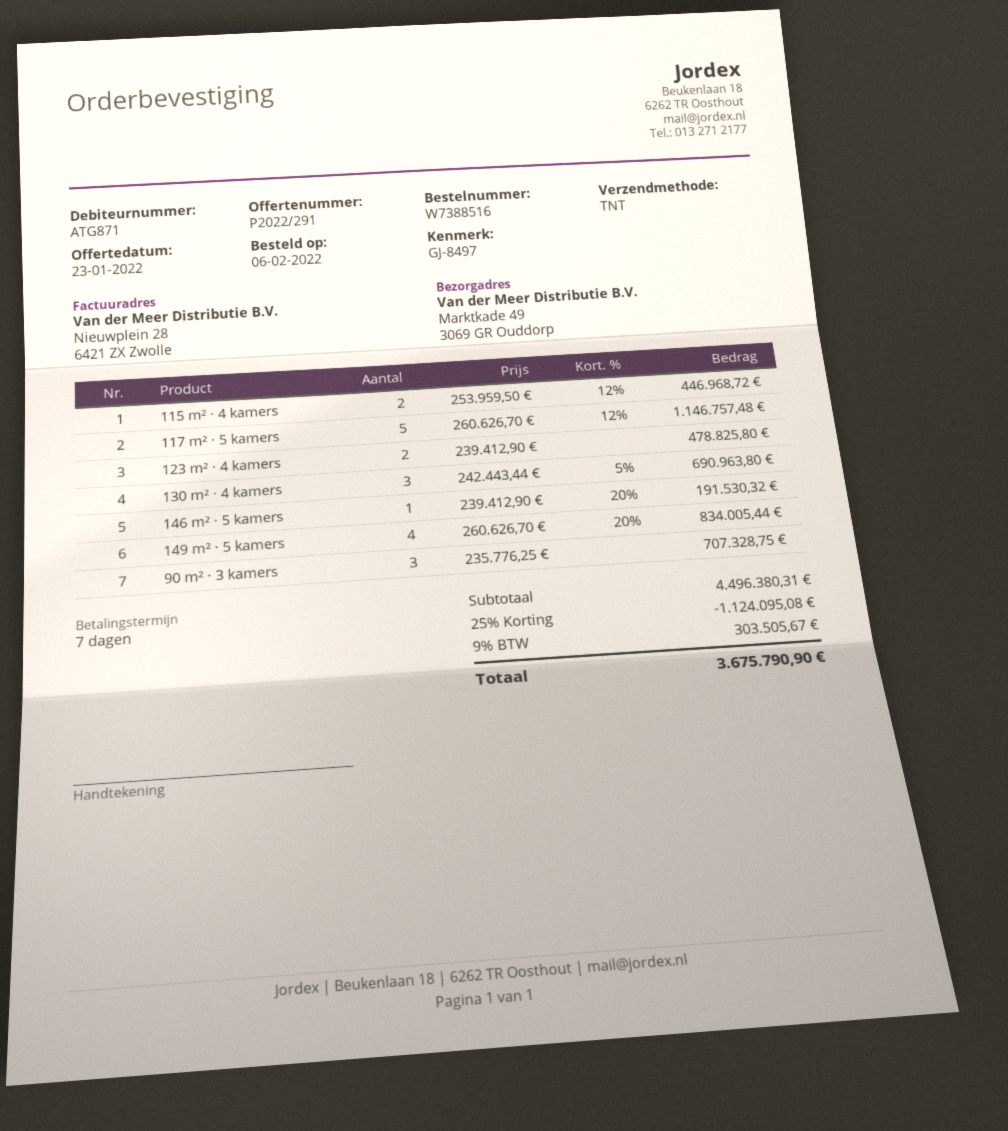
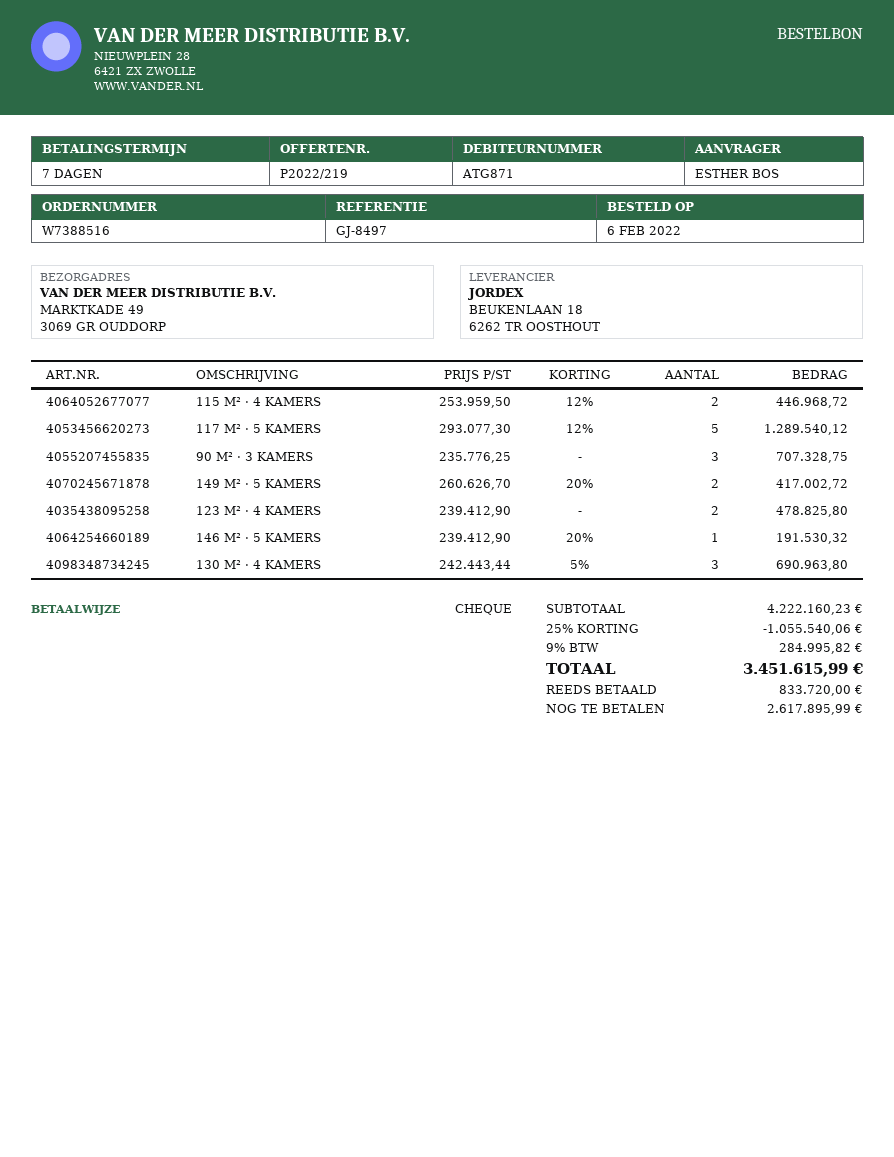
quote number: P2022/291 -> P2022/219
117 m² · 5 kamers: 5 x 260626.70 - 12% = 1146757.48 -> 5 x 293077.30 - 12% = 1289540.12
149 m² · 5 kamers: 4 x 260626.70 - 20% = 834005.44 -> 2 x 260626.70 - 20% = 417002.72
subtotal: 4496380.31 -> 4222160.23
discount: 25% = 1124095.08 -> 25% = 1055540.06
tax: 9% = 303505.67 -> 9% = 284995.82
total: 3675790.90 -> 3451615.99

